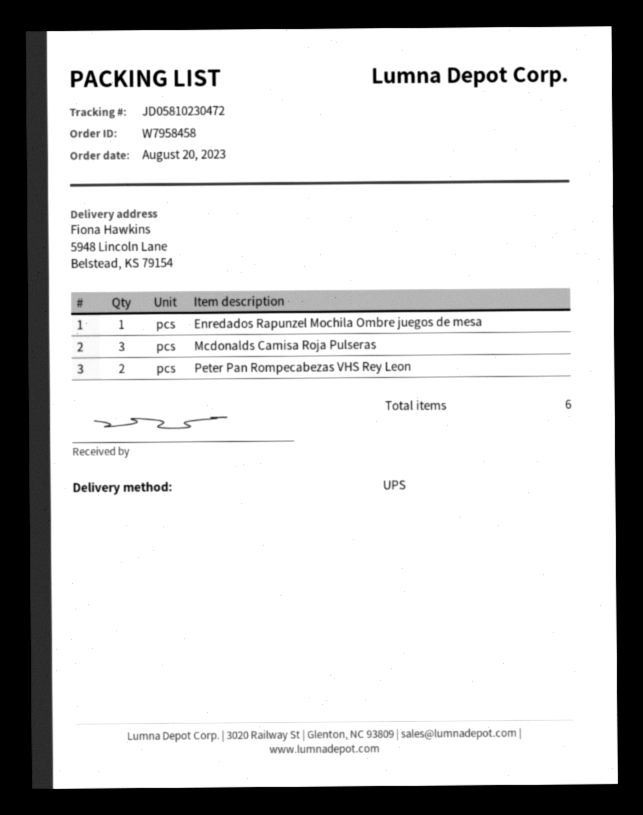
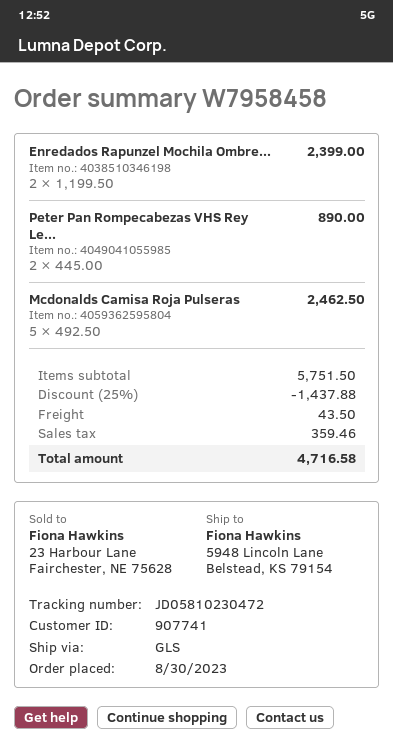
order date: 2023-08-20 -> 2023-08-30
shipping method: UPS -> GLS
Enredados Rapunzel Mochila Ombre juegos de mesa: 1 -> 2
Mcdonalds Camisa Roja Pulseras: 3 -> 5

